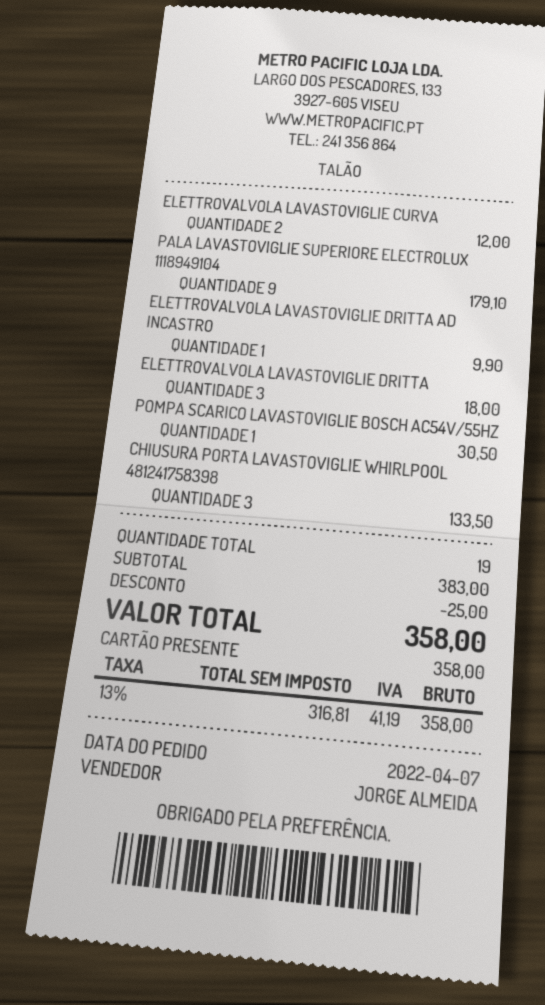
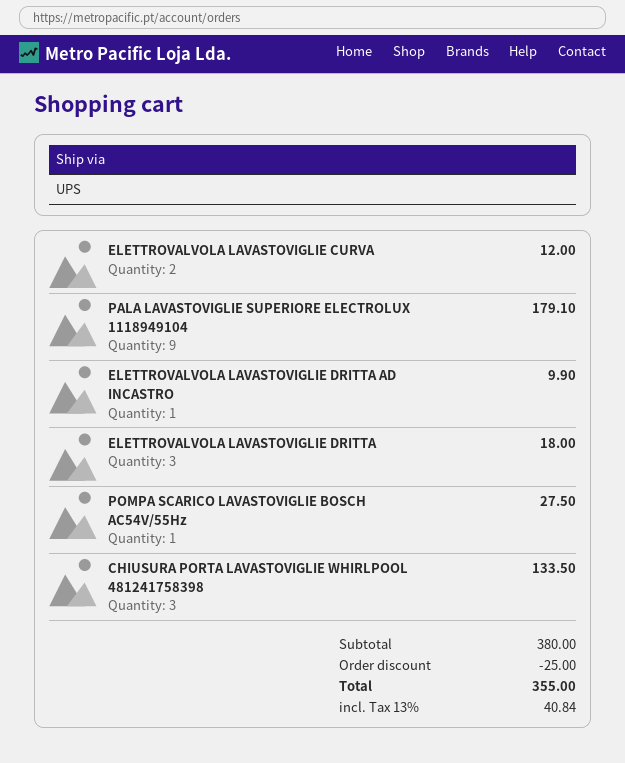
POMPA SCARICO LAVASTOVIGLIE BOSCH AC54V/55HZ: 1 for 30.50 -> 1 for 27.50
subtotal: 383.00 -> 380.00
tax: 13% = 41.19 -> 13% = 40.84
total: 358.00 -> 355.00

